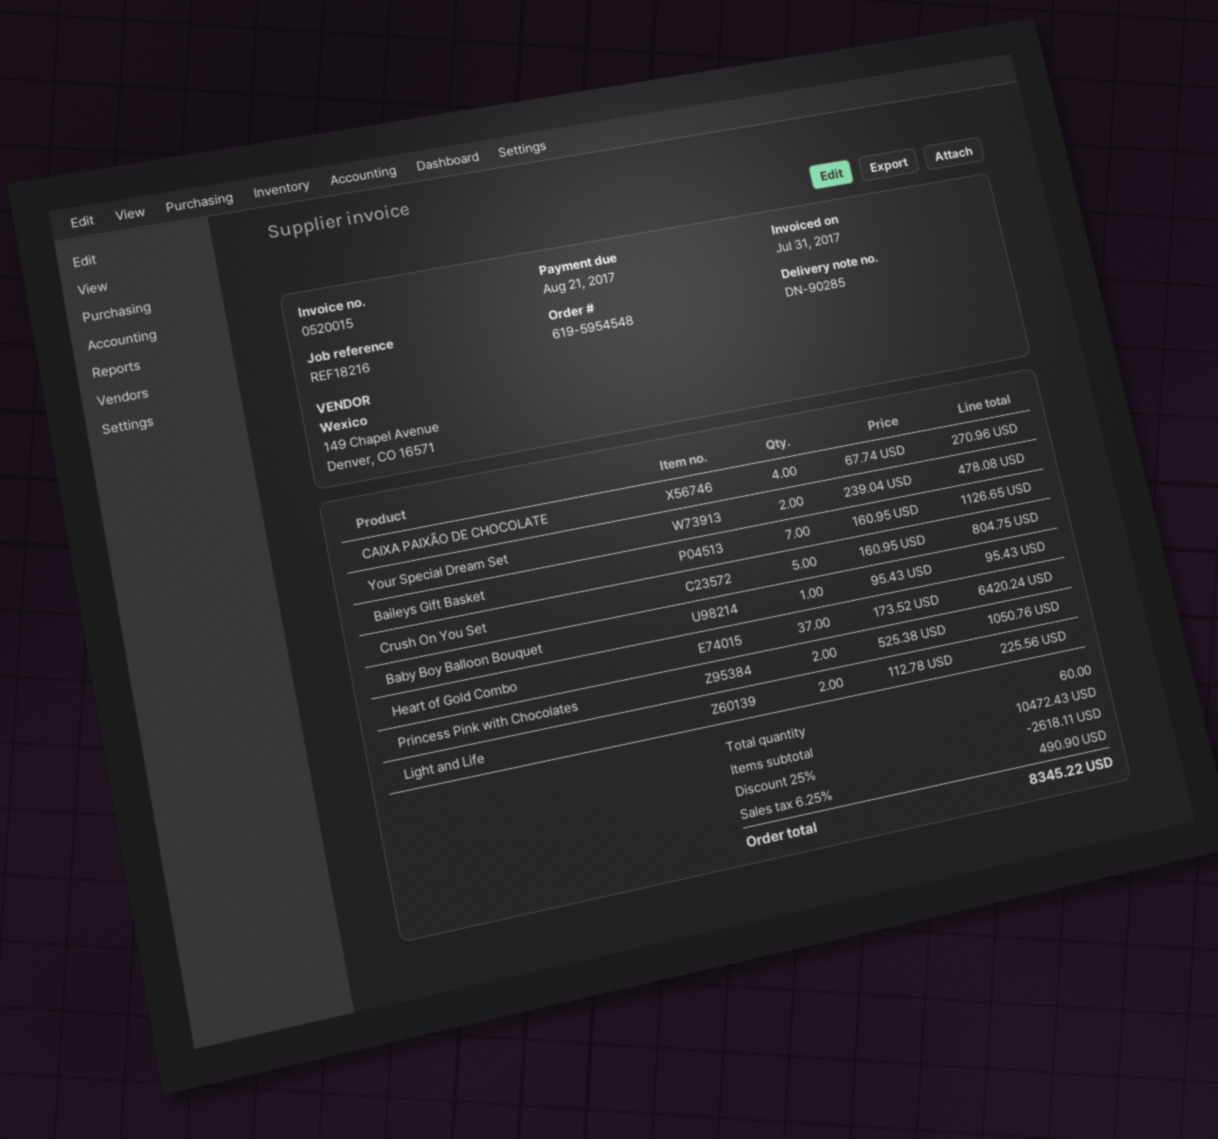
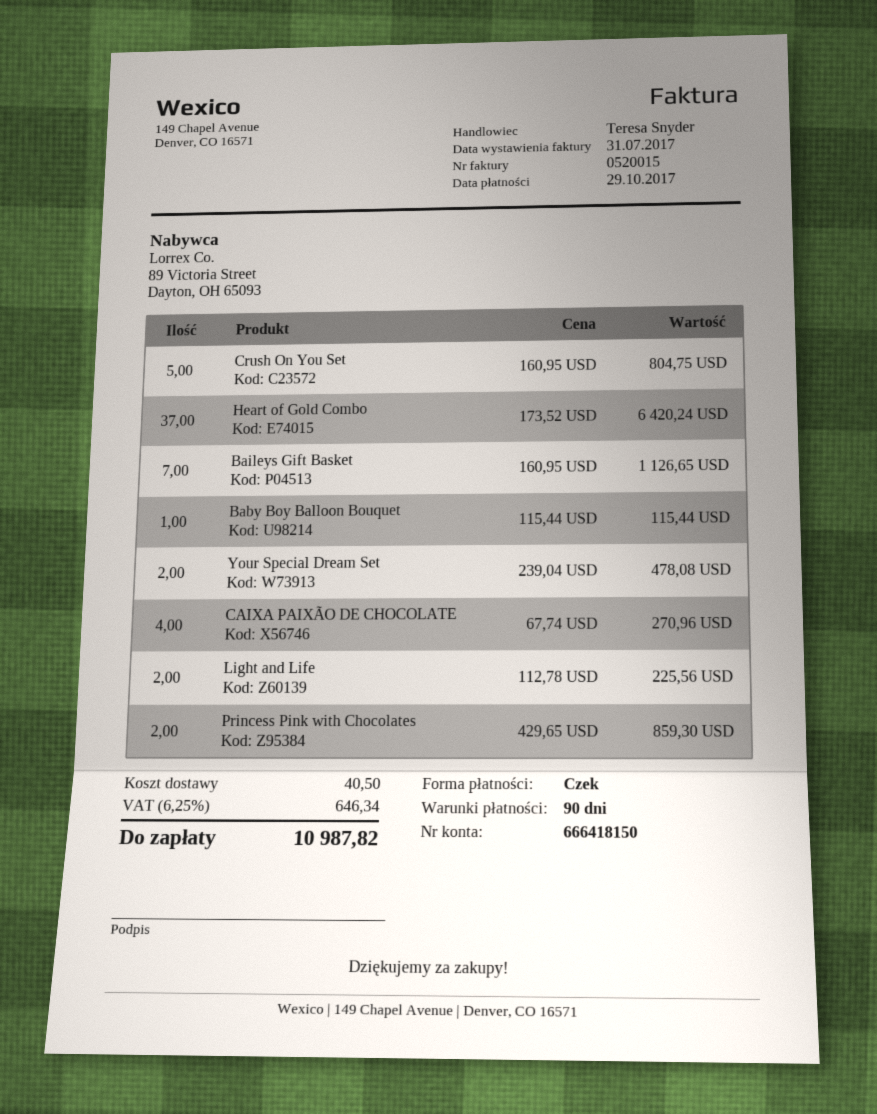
due date: 2017-08-21 -> 2017-10-29
Baby Boy Balloon Bouquet: 1 x 95.43 = 95.43 -> 1 x 115.44 = 115.44
Princess Pink with Chocolates: 2 x 525.38 = 1050.76 -> 2 x 429.65 = 859.30
discount: 25% = 2618.11 -> none
shipping: none -> 40.50
tax: 6.25% = 490.90 -> 6.25% = 646.34
total: 8345.22 -> 10987.82

